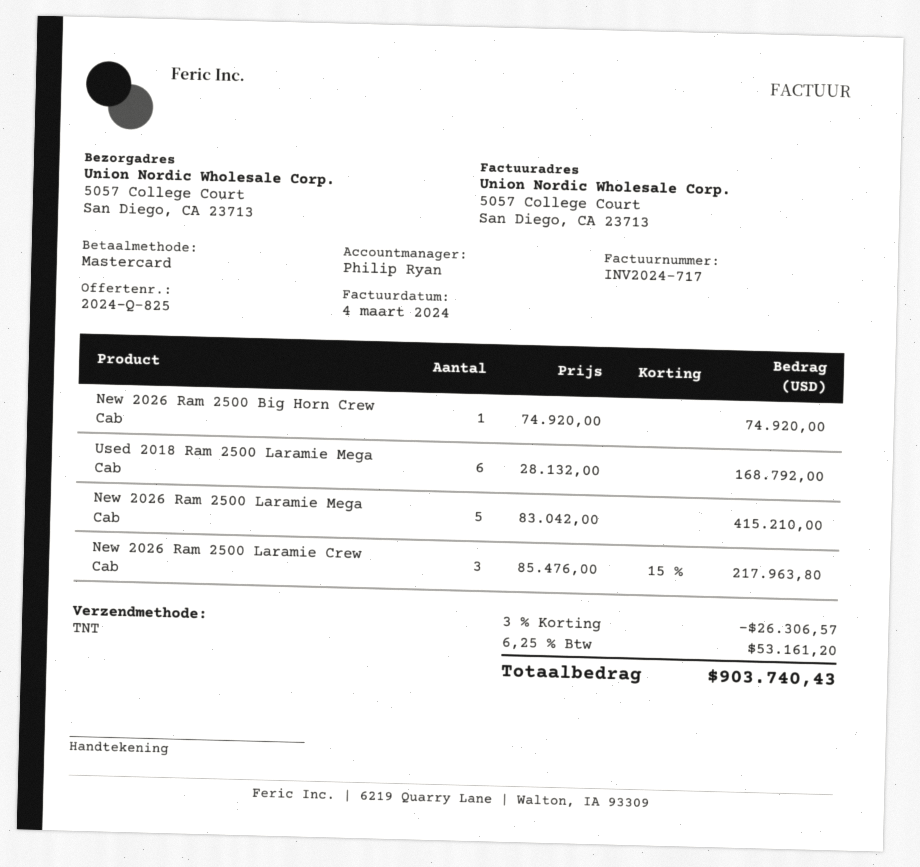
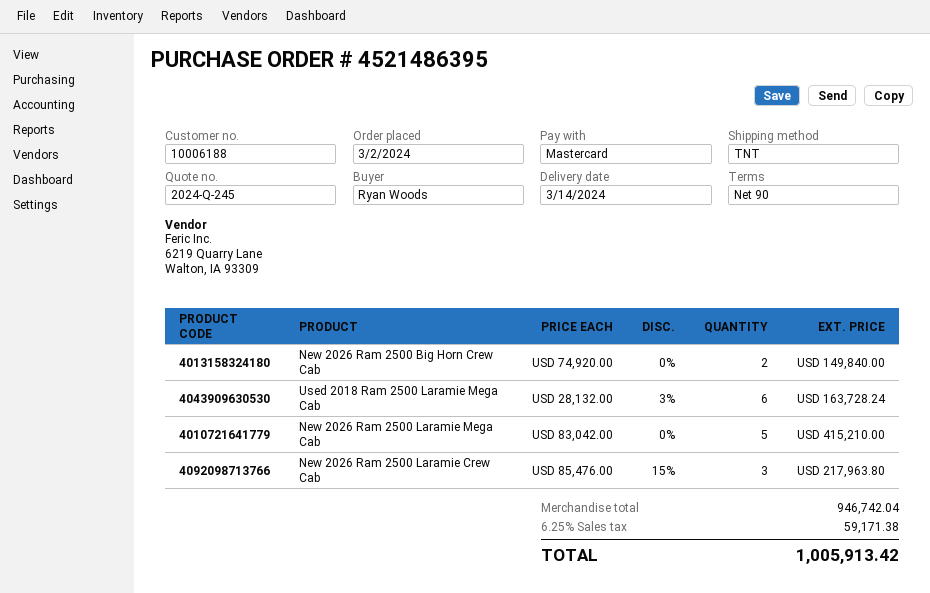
quote number: 2024-Q-825 -> 2024-Q-245
New 2026 Ram 2500 Big Horn Crew Cab: 1 x 74920.00 = 74920.00 -> 2 x 74920.00 = 149840.00
Used 2018 Ram 2500 Laramie Mega Cab: 6 x 28132.00 = 168792.00 -> 6 x 28132.00 - 3% = 163728.24
discount: 3% = 26306.57 -> none
tax: 6.25% = 53161.20 -> 6.25% = 59171.38
total: 903740.43 -> 1005913.42

